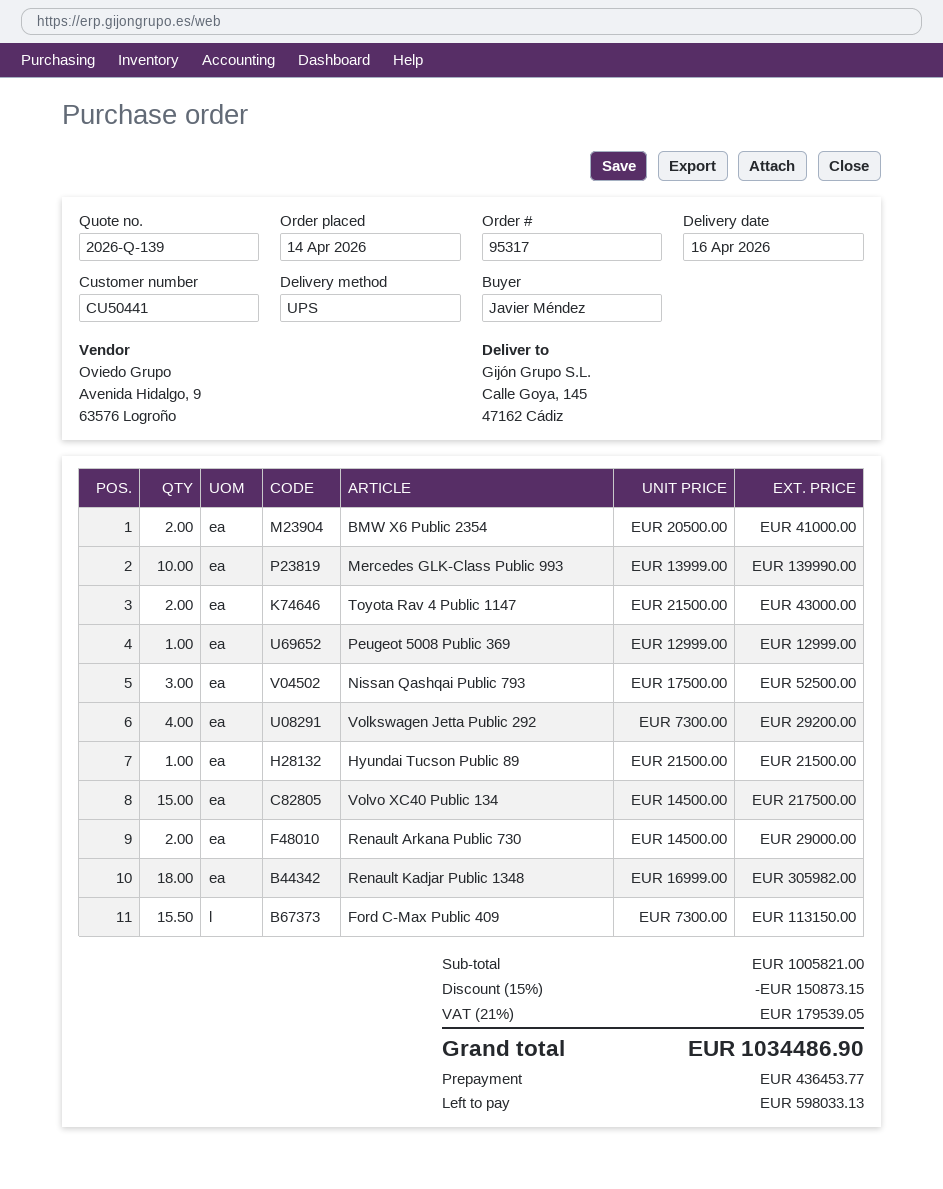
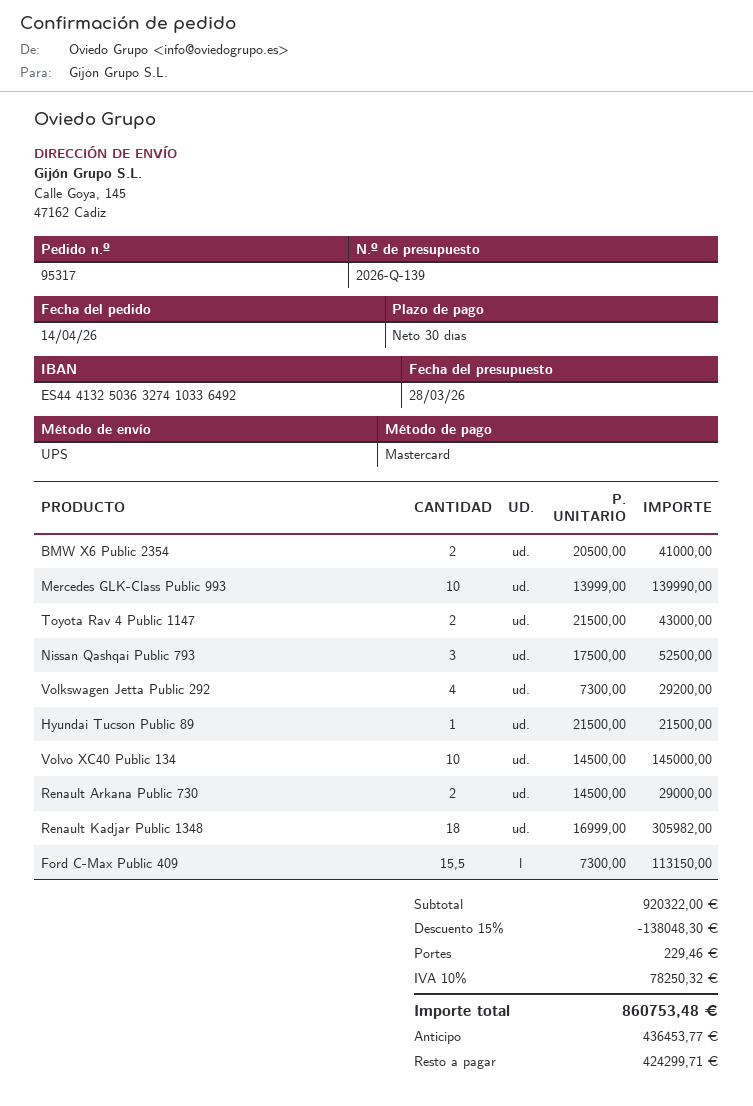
Peugeot 5008 Public 369: 1 x 12999.00 = 12999.00 -> none
Volvo XC40 Public 134: 15 x 14500.00 = 217500.00 -> 10 x 14500.00 = 145000.00
subtotal: 1005821.00 -> 920322.00
discount: 15% = 150873.15 -> 15% = 138048.30
shipping: none -> 229.46
tax: 21% = 179539.05 -> 10% = 78250.32
total: 1034486.90 -> 860753.48
balance: 598033.13 -> 424299.71

